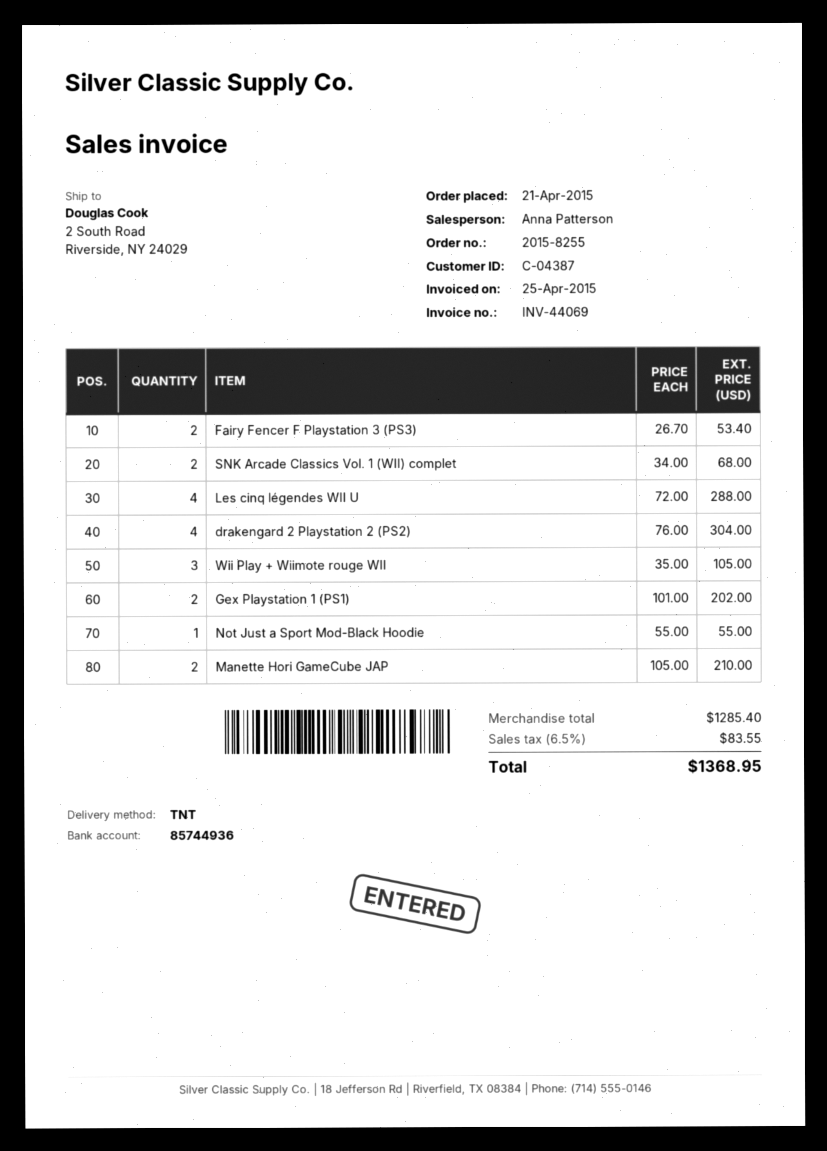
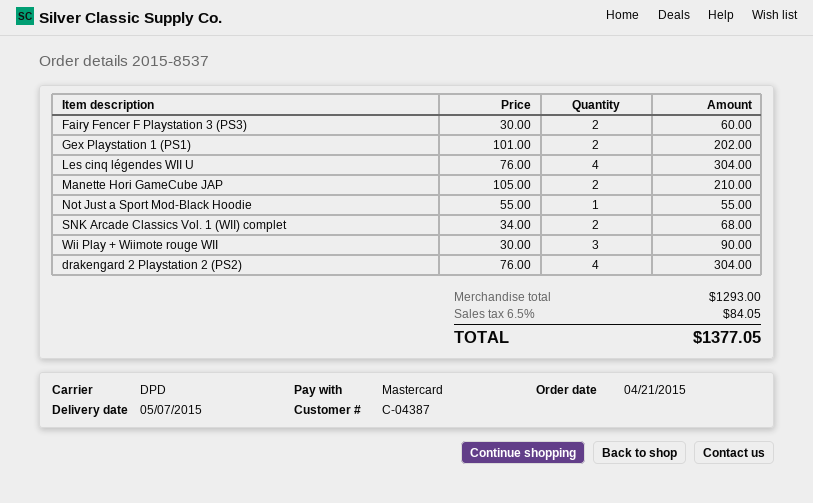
order number: 2015-8255 -> 2015-8537
shipping method: TNT -> DPD
Fairy Fencer F Playstation 3 (PS3): 2 x 26.70 = 53.40 -> 2 x 30.00 = 60.00
Les cinq légendes WII U: 4 x 72.00 = 288.00 -> 4 x 76.00 = 304.00
Wii Play + Wiimote rouge WII: 3 x 35.00 = 105.00 -> 3 x 30.00 = 90.00
subtotal: 1285.40 -> 1293.00
tax: 6.5% = 83.55 -> 6.5% = 84.05
total: 1368.95 -> 1377.05

